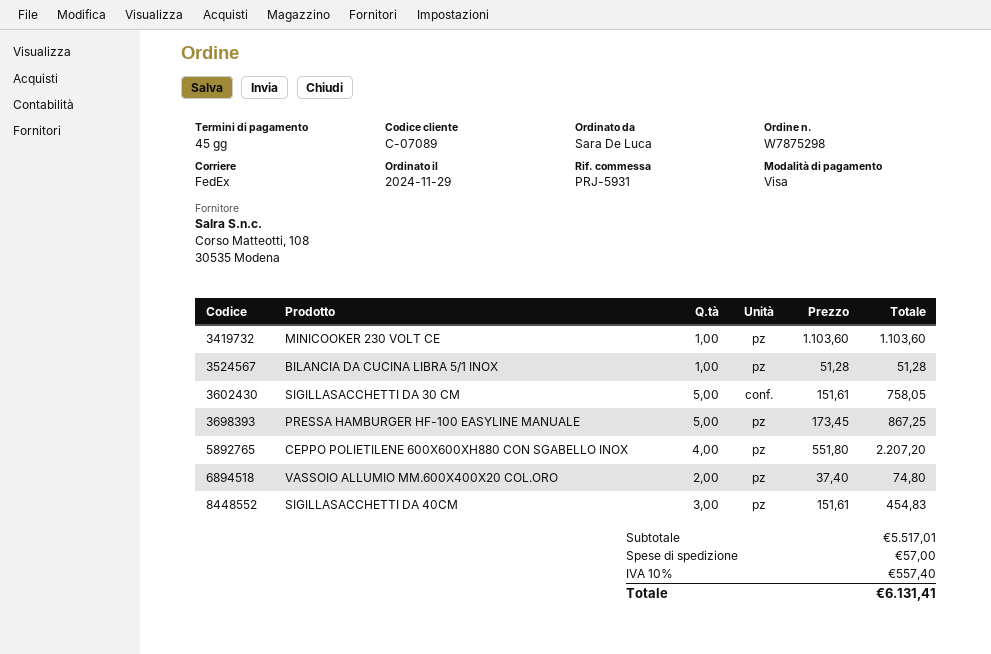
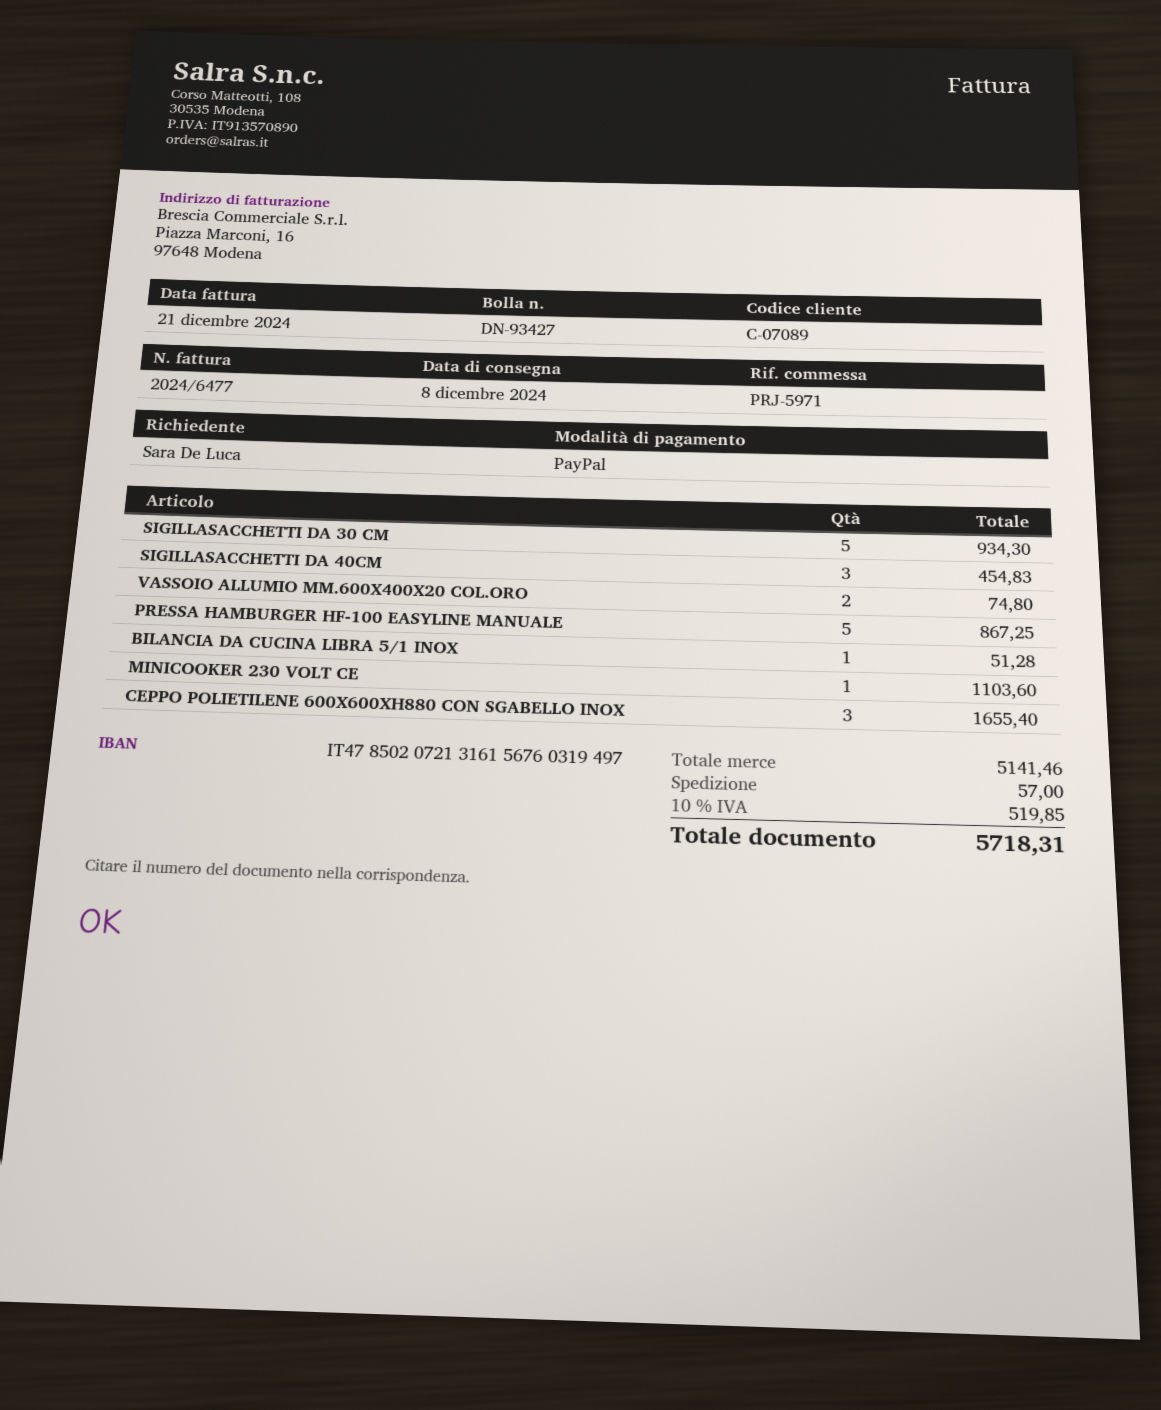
reference: PRJ-5931 -> PRJ-5971
payment method: Visa -> PayPal
SIGILLASACCHETTI DA 30 CM: 5 for 758.05 -> 5 for 934.30
CEPPO POLIETILENE 600X600XH880 CON SGABELLO INOX: 4 for 2207.20 -> 3 for 1655.40
subtotal: 5517.01 -> 5141.46
tax: 10% = 557.40 -> 10% = 519.85
total: 6131.41 -> 5718.31

